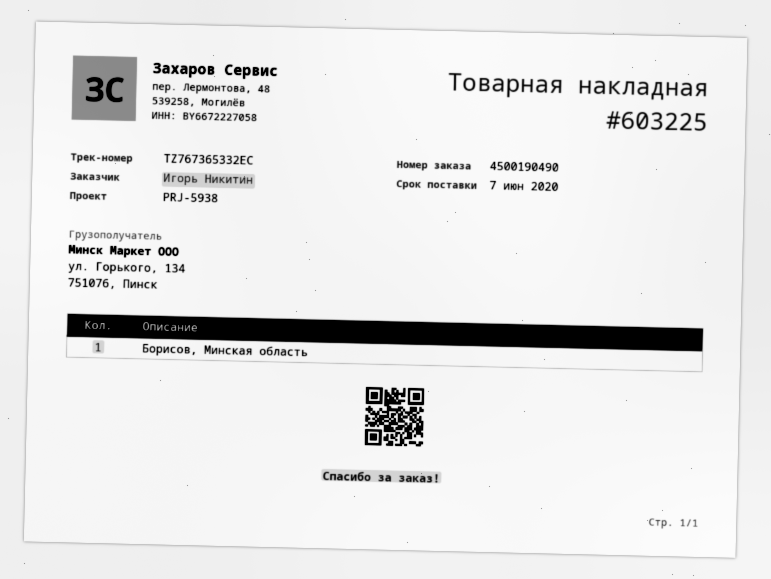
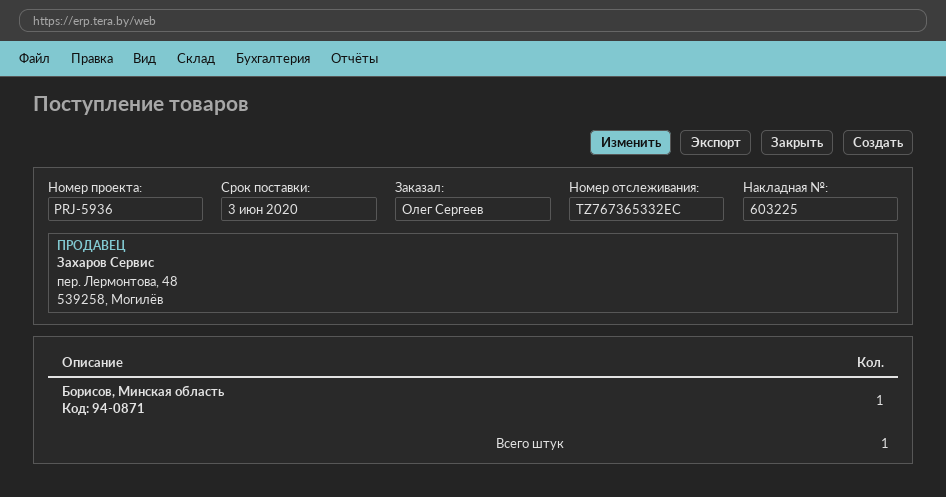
delivery date: 2020-06-07 -> 2020-06-03
reference: PRJ-5938 -> PRJ-5936
ordered by: Игорь Никитин -> Олег Сергеев

